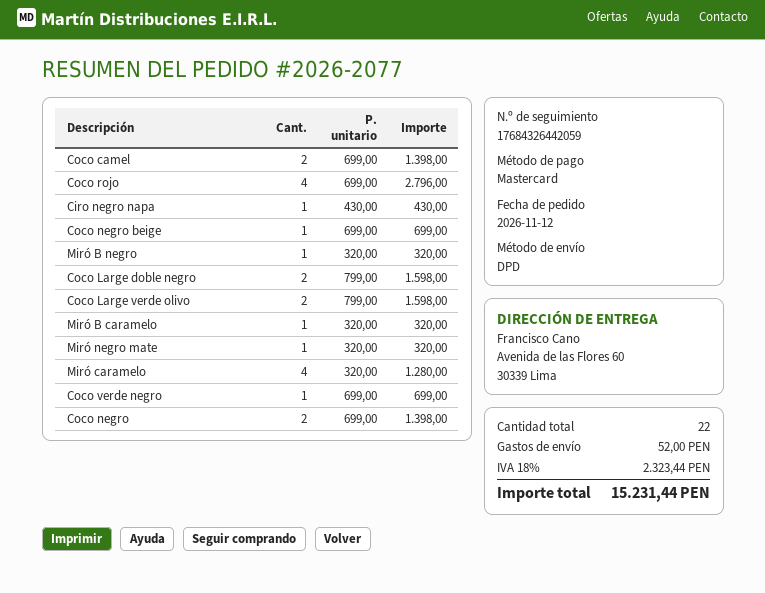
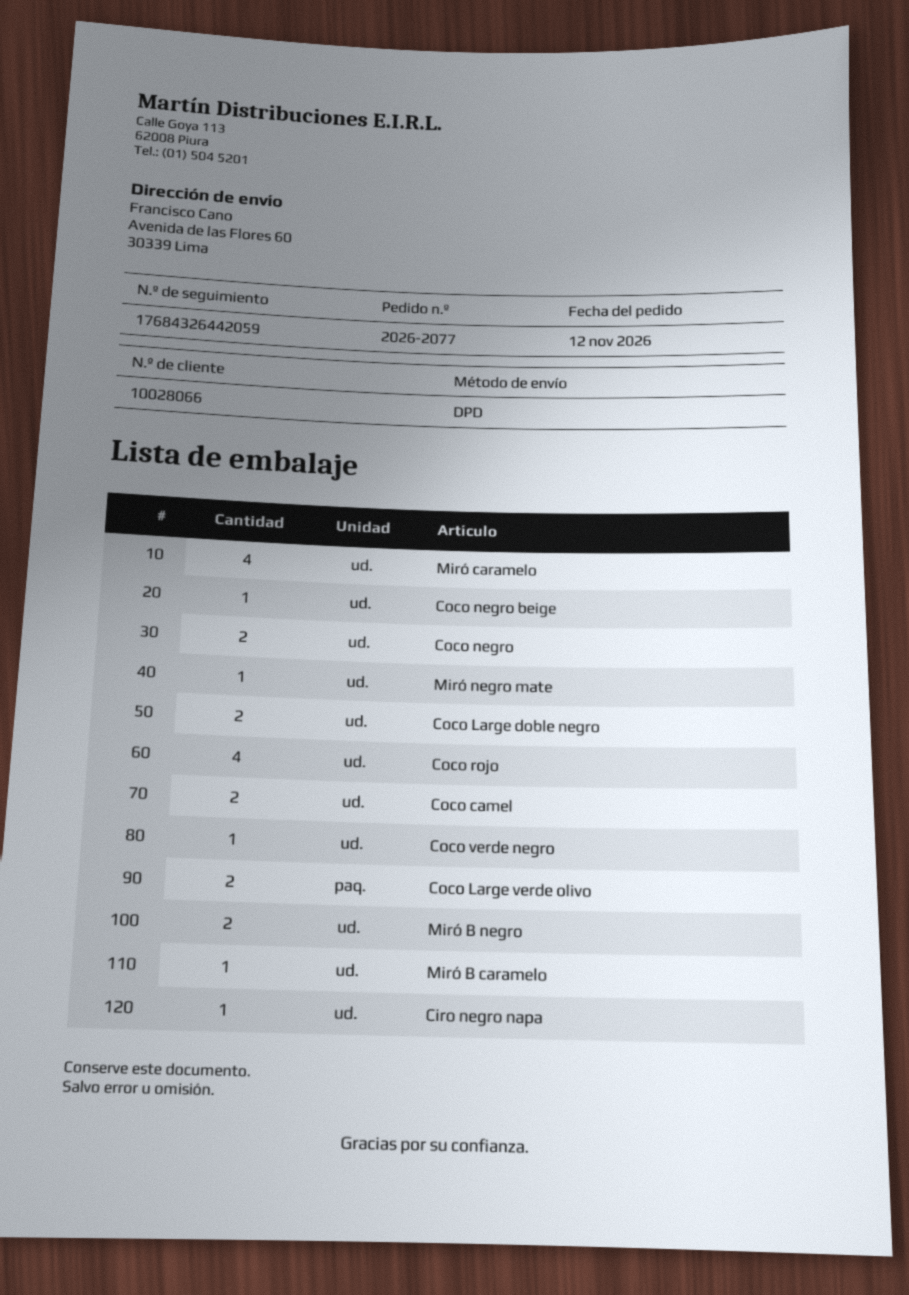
Miró B negro: 1 -> 2

